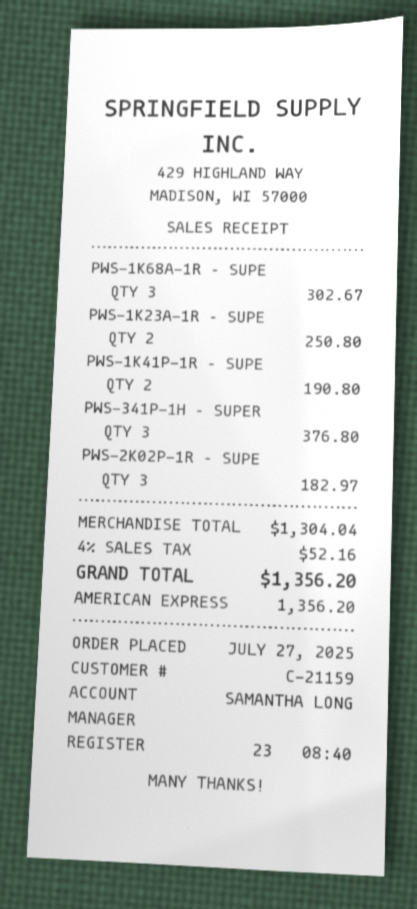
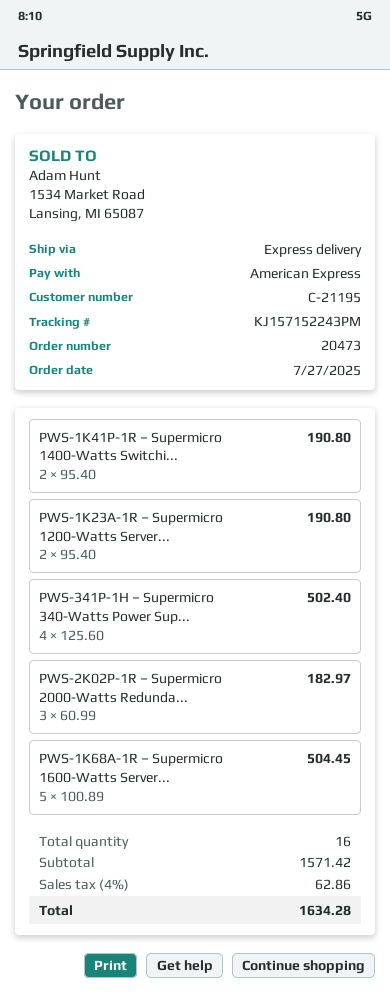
customer number: C-21159 -> C-21195
PWS-1K68A-1R – SUPE: 3 for 302.67 -> 5 for 504.45
PWS-1K23A-1R – SUPE: 2 for 250.80 -> 2 for 190.80
PWS-341P-1H – SUPER: 3 for 376.80 -> 4 for 502.40
subtotal: 1304.04 -> 1571.42
tax: 4% = 52.16 -> 4% = 62.86
total: 1356.20 -> 1634.28

